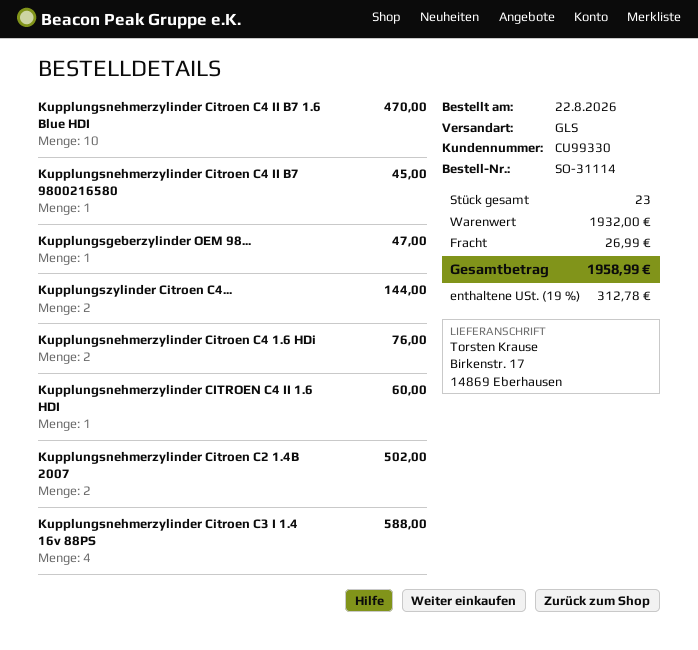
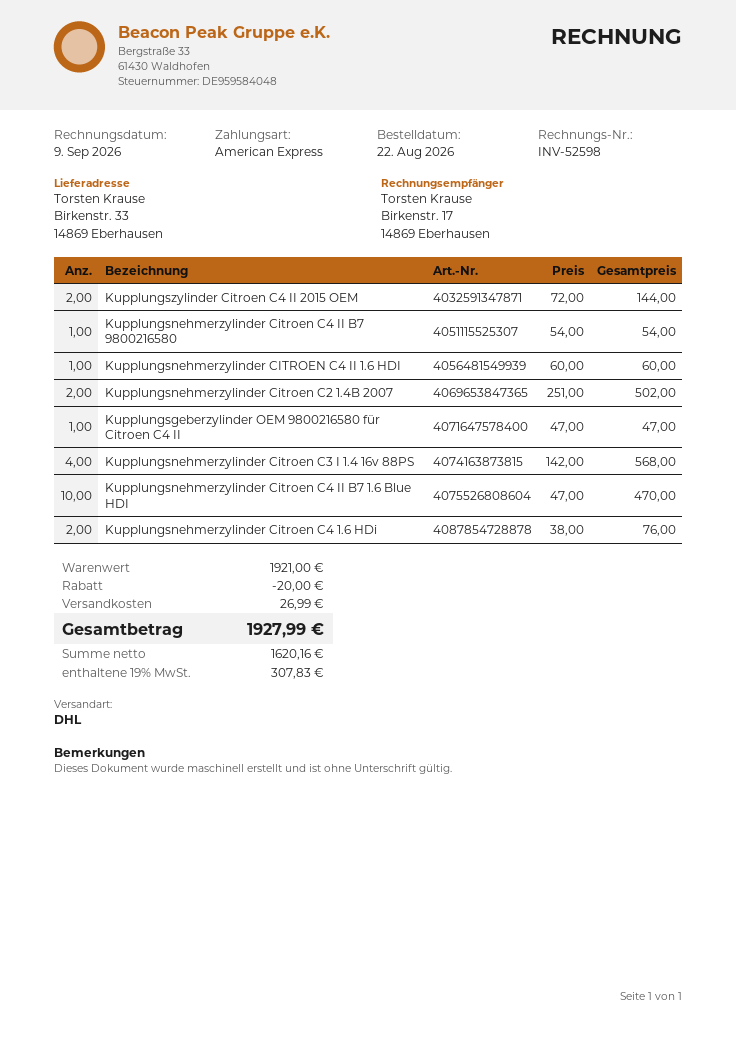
shipping method: GLS -> DHL
ship to: Birkenstr. 17, 14869 Eberhausen -> Birkenstr. 33, 14869 Eberhausen
Kupplungsnehmerzylinder Citroen C4 II B7 9800216580: 1 for 45.00 -> 1 for 54.00
Kupplungsnehmerzylinder Citroen C3 I 1.4 16v 88PS: 4 for 588.00 -> 4 for 568.00
subtotal: 1932.00 -> 1921.00
discount: none -> 20.00
tax: 19% = 312.78 -> 19% = 307.83
total: 1958.99 -> 1927.99

